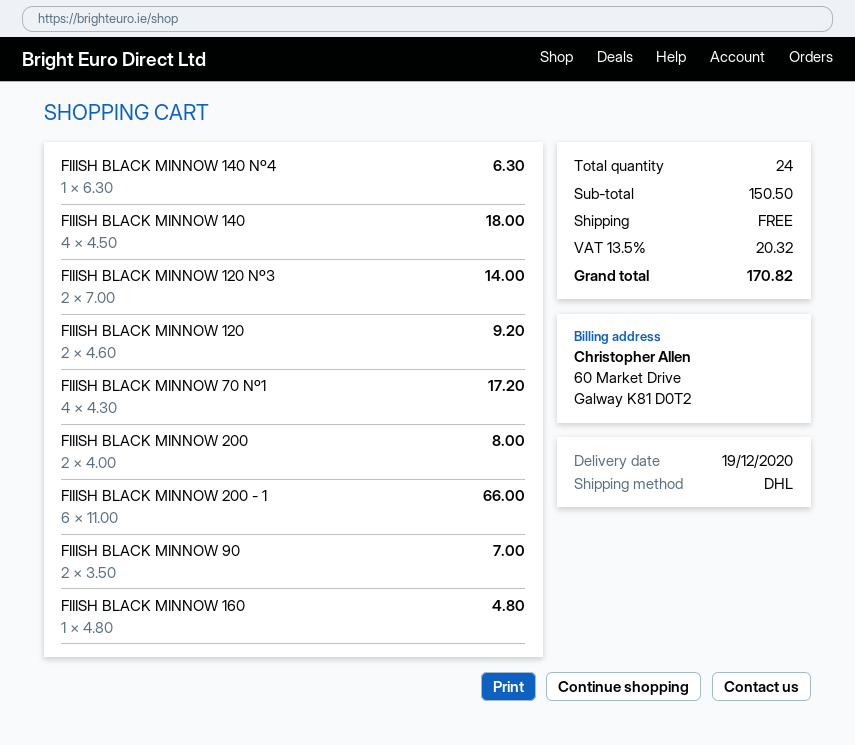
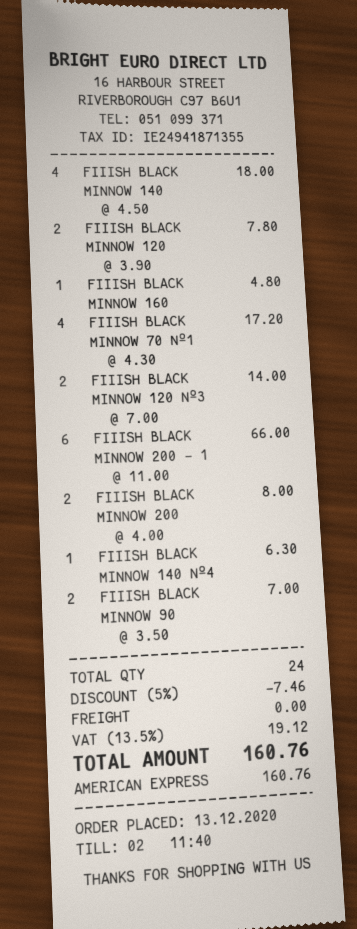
FIIISH BLACK MINNOW 120: 2 x 4.60 = 9.20 -> 2 x 3.90 = 7.80
discount: none -> 5% = 7.46
tax: 13.5% = 20.32 -> 13.5% = 19.12
total: 170.82 -> 160.76

